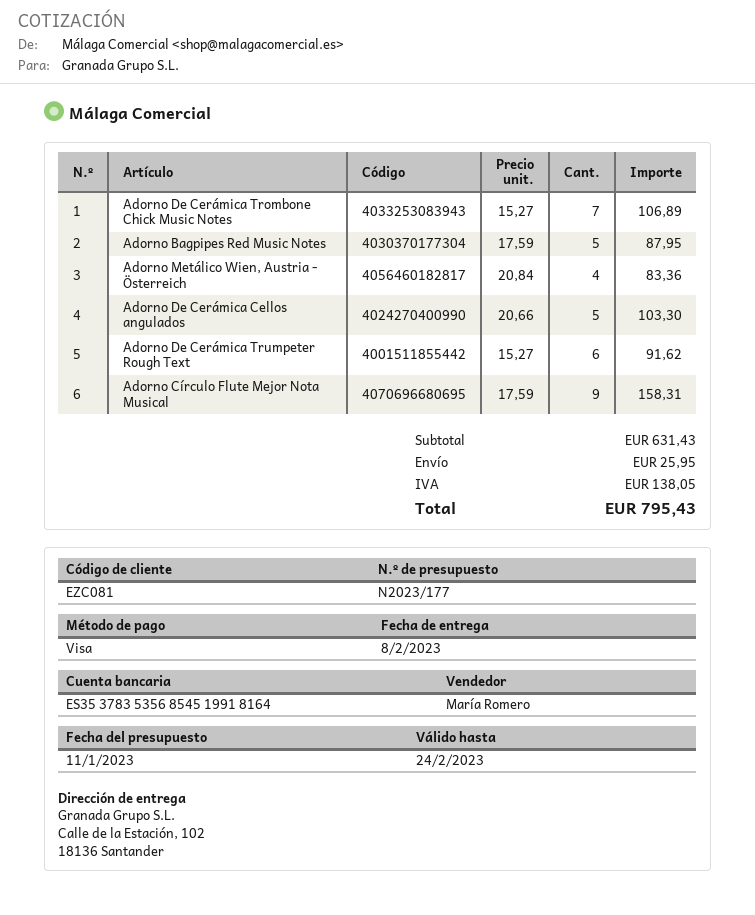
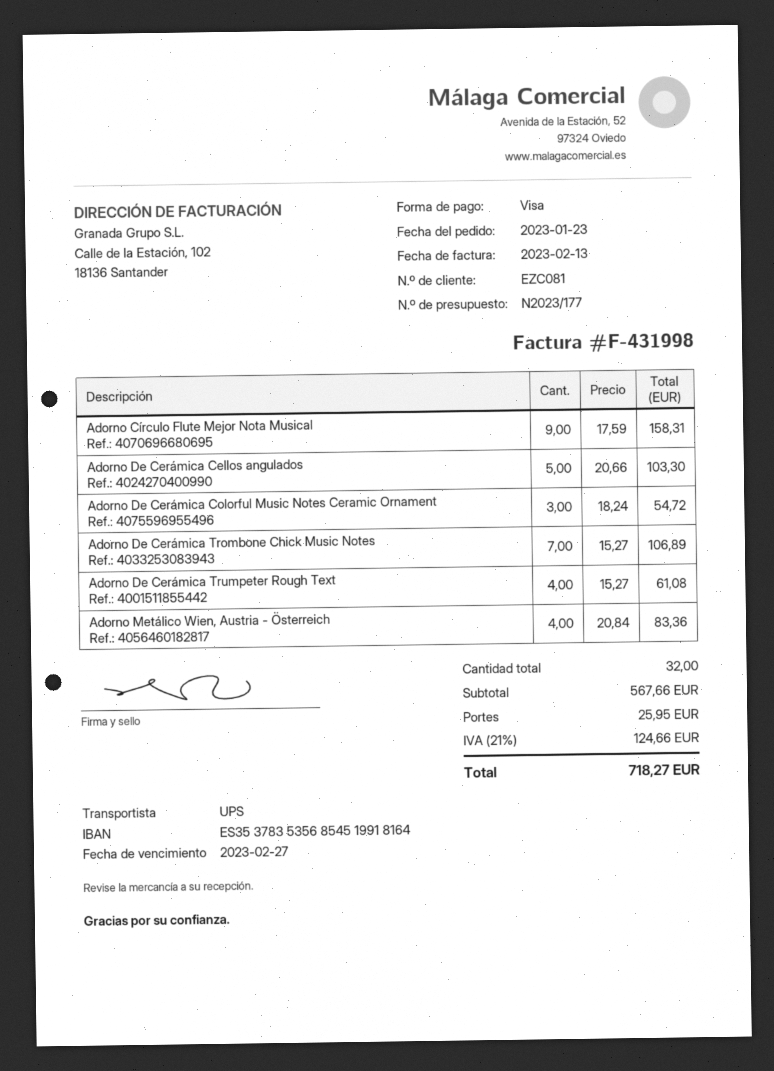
Adorno Bagpipes Red Music Notes: 5 x 17.59 = 87.95 -> none
Adorno De Cerámica Trumpeter Rough Text: 6 x 15.27 = 91.62 -> 4 x 15.27 = 61.08
Adorno De Cerámica Colorful Music Notes Ceramic Ornament: none -> 3 x 18.24 = 54.72
subtotal: 631.43 -> 567.66
tax: 138.05 -> 124.66
total: 795.43 -> 718.27

